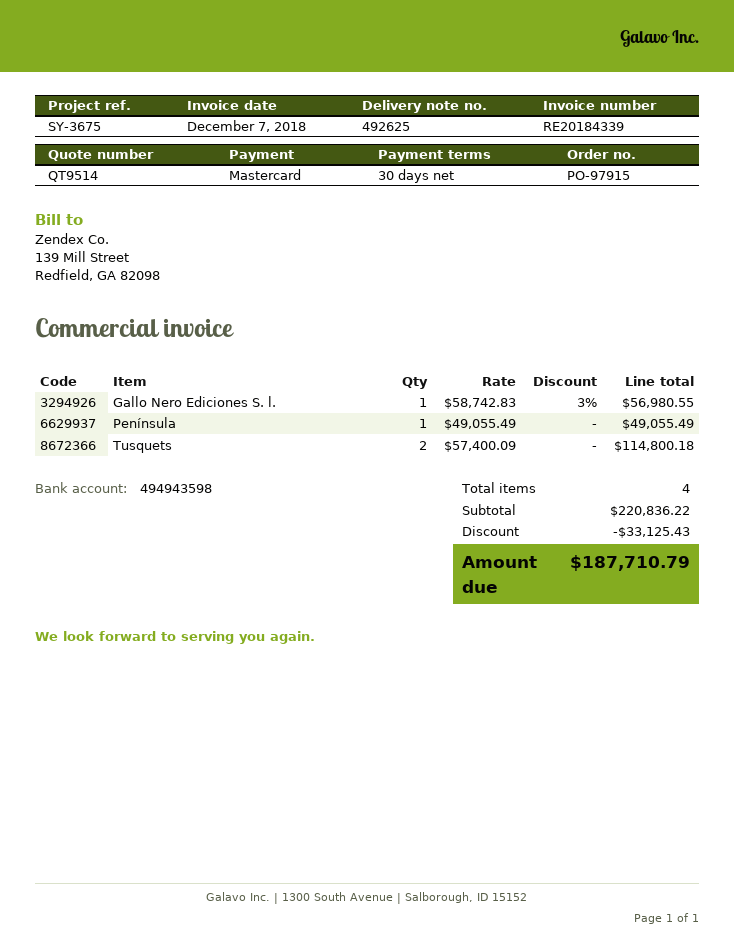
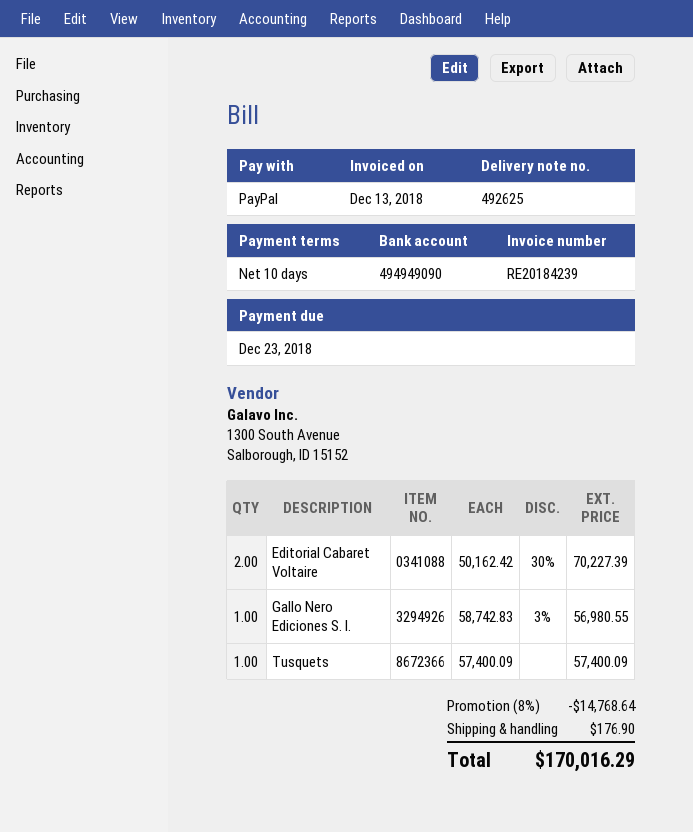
invoice number: RE20184339 -> RE20184239
invoice date: 2018-12-07 -> 2018-12-13
payment terms: 30 days -> 10 days
payment method: Mastercard -> PayPal
bank account: 494943598 -> 494949090
Península: 1 x 49055.49 = 49055.49 -> none
Tusquets: 2 x 57400.09 = 114800.18 -> 1 x 57400.09 = 57400.09
Editorial Cabaret Voltaire: none -> 2 x 50162.42 - 30% = 70227.39
discount: 33125.43 -> 14768.64
shipping: none -> 176.90
total: 187710.79 -> 170016.29

